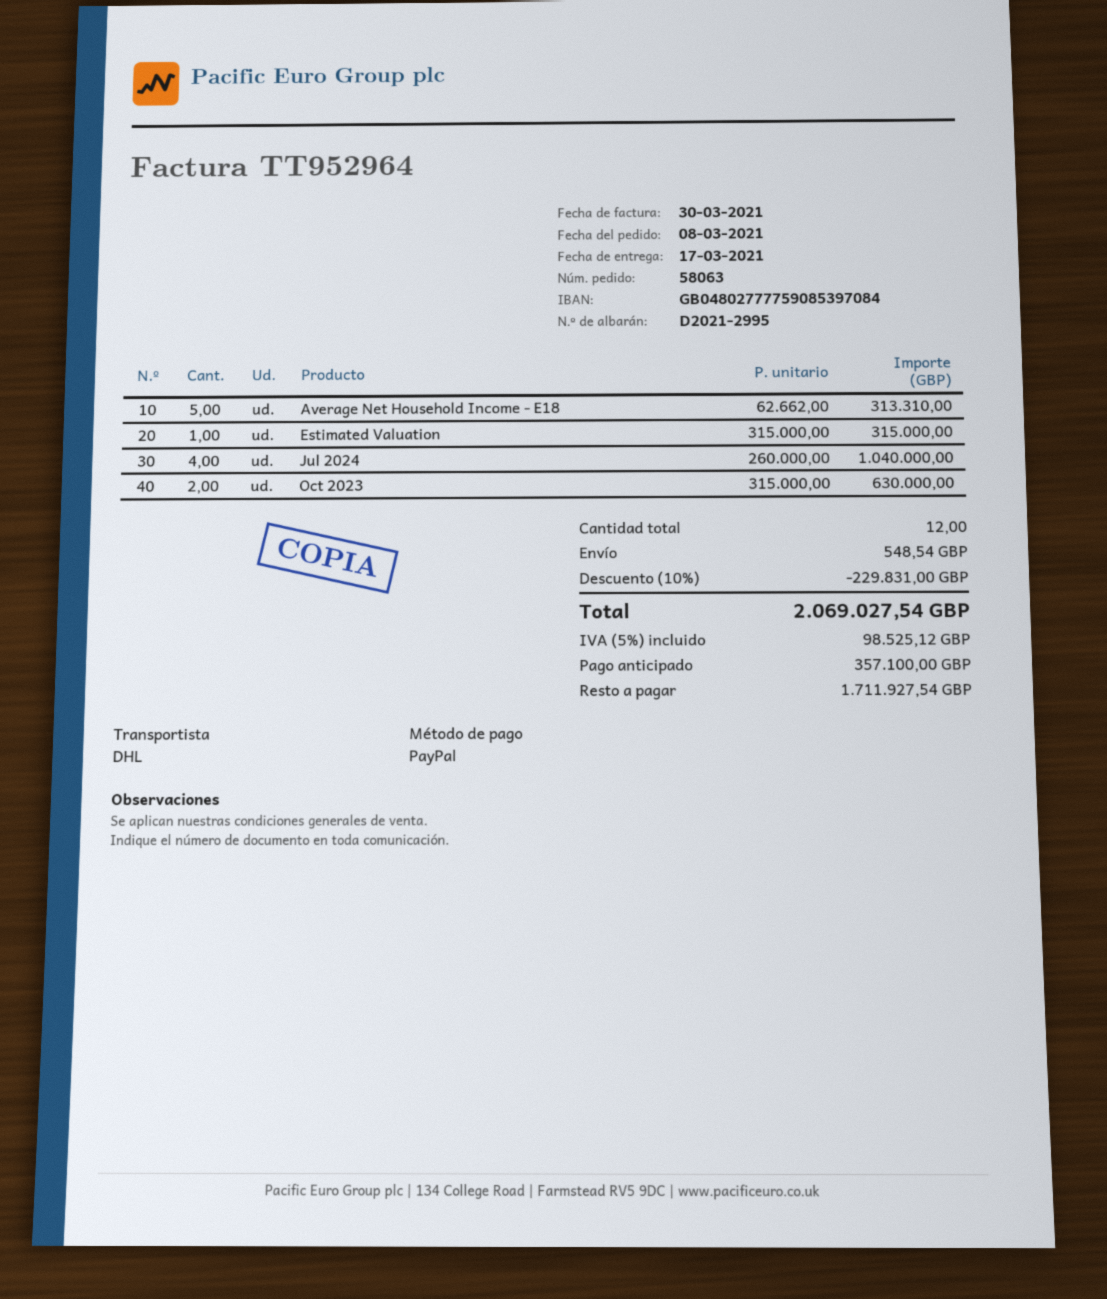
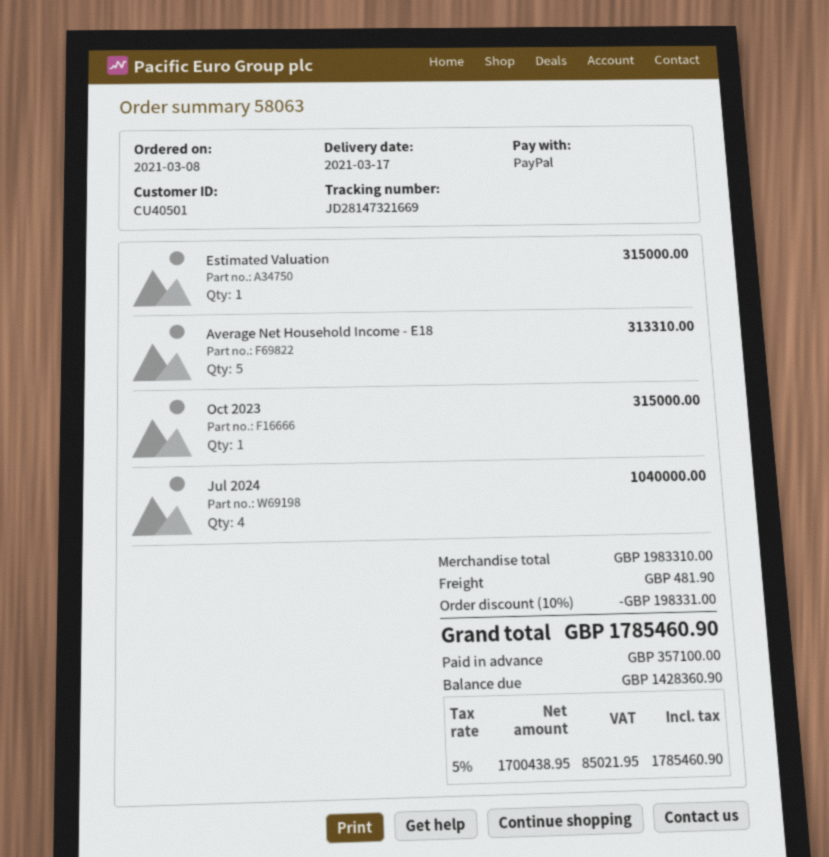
Oct 2023: 2 for 630000.00 -> 1 for 315000.00
discount: 10% = 229831.00 -> 10% = 198331.00
shipping: 548.54 -> 481.90
tax: 5% = 98525.12 -> 5% = 85021.95
total: 2069027.54 -> 1785460.90
balance: 1711927.54 -> 1428360.90

